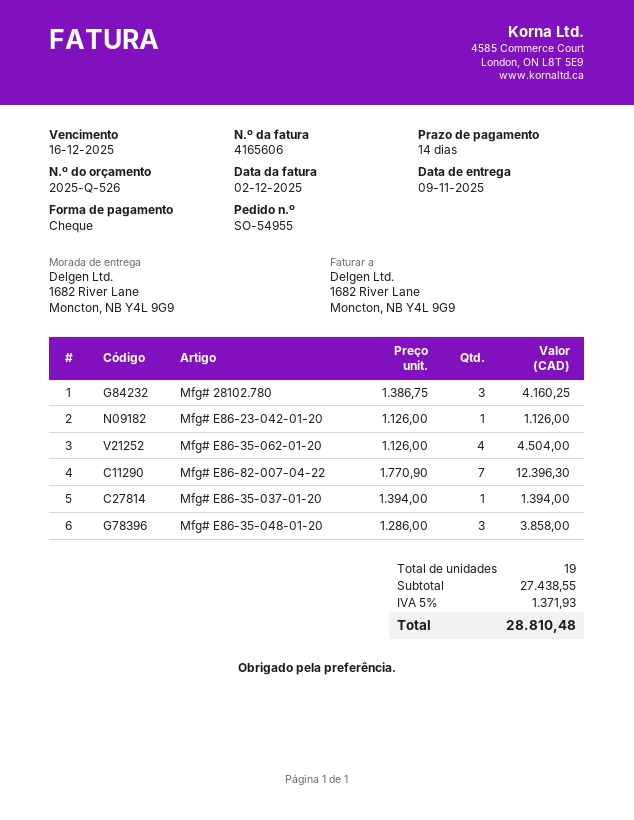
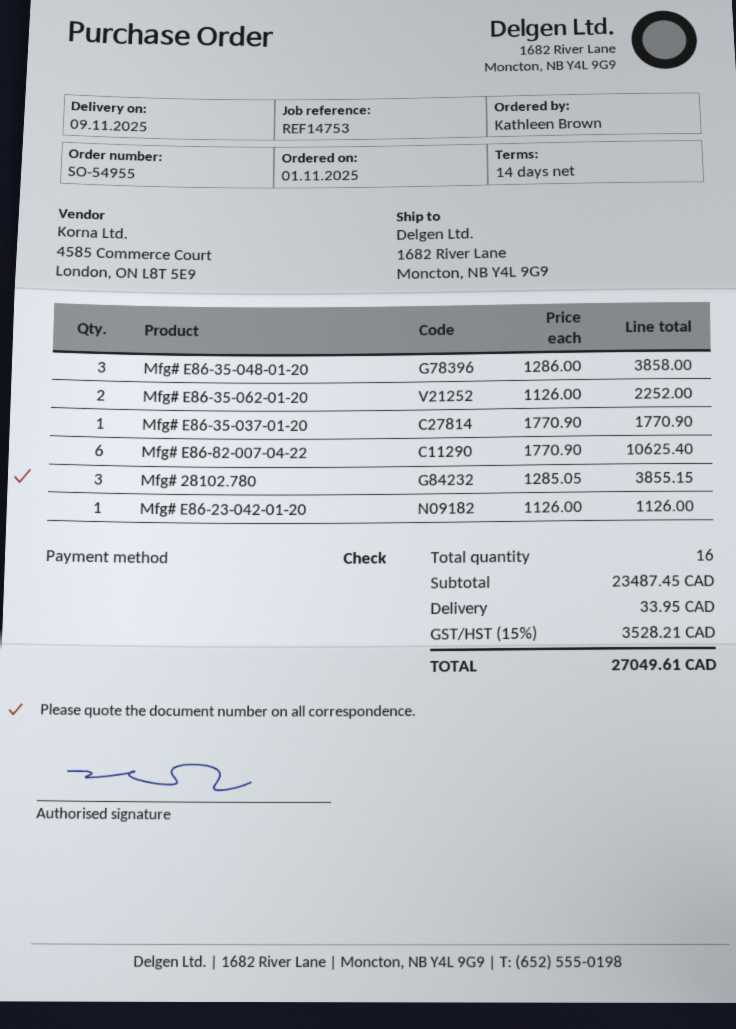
Mfg# 28102.780: 3 x 1386.75 = 4160.25 -> 3 x 1285.05 = 3855.15
Mfg# E86-35-062-01-20: 4 x 1126.00 = 4504.00 -> 2 x 1126.00 = 2252.00
Mfg# E86-82-007-04-22: 7 x 1770.90 = 12396.30 -> 6 x 1770.90 = 10625.40
Mfg# E86-35-037-01-20: 1 x 1394.00 = 1394.00 -> 1 x 1770.90 = 1770.90
total quantity: 19 -> 16
subtotal: 27438.55 -> 23487.45
shipping: none -> 33.95
tax: 5% = 1371.93 -> 15% = 3528.21
total: 28810.48 -> 27049.61

